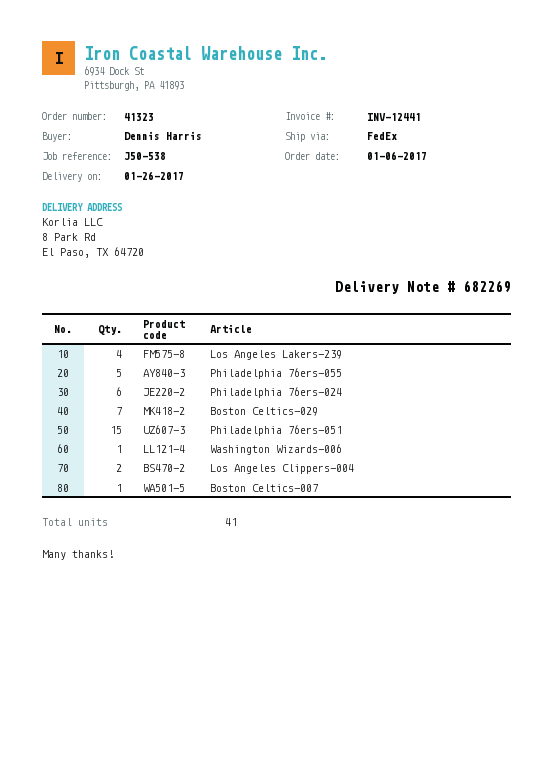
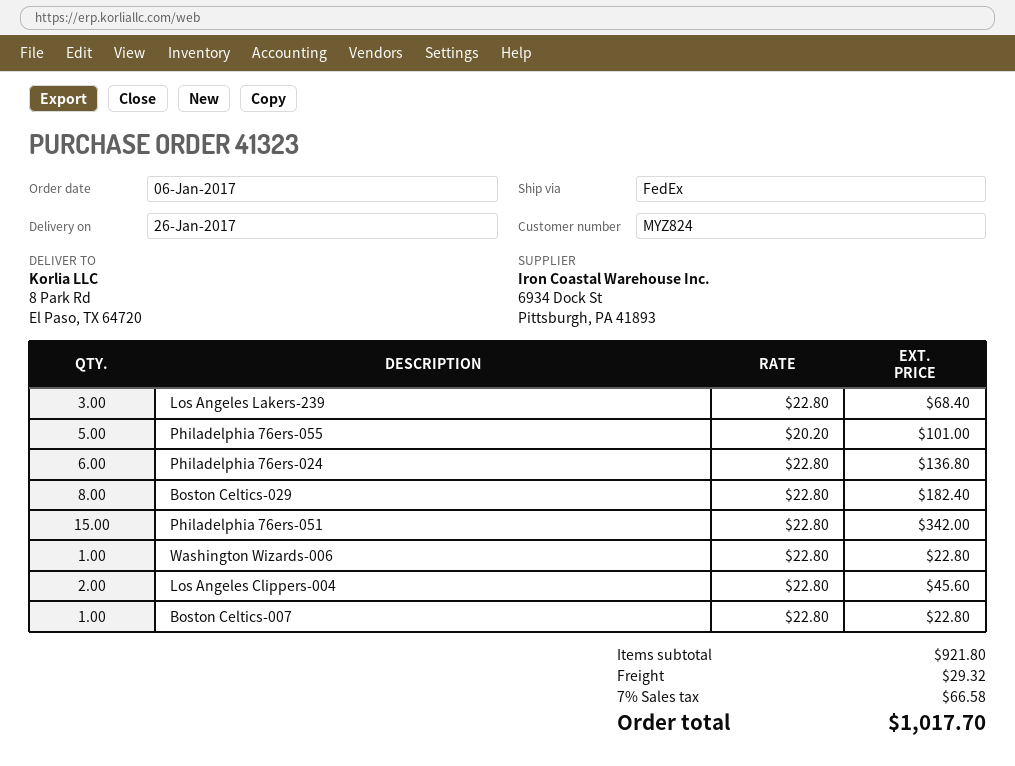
Los Angeles Lakers-239: 4 -> 3
Boston Celtics-029: 7 -> 8

